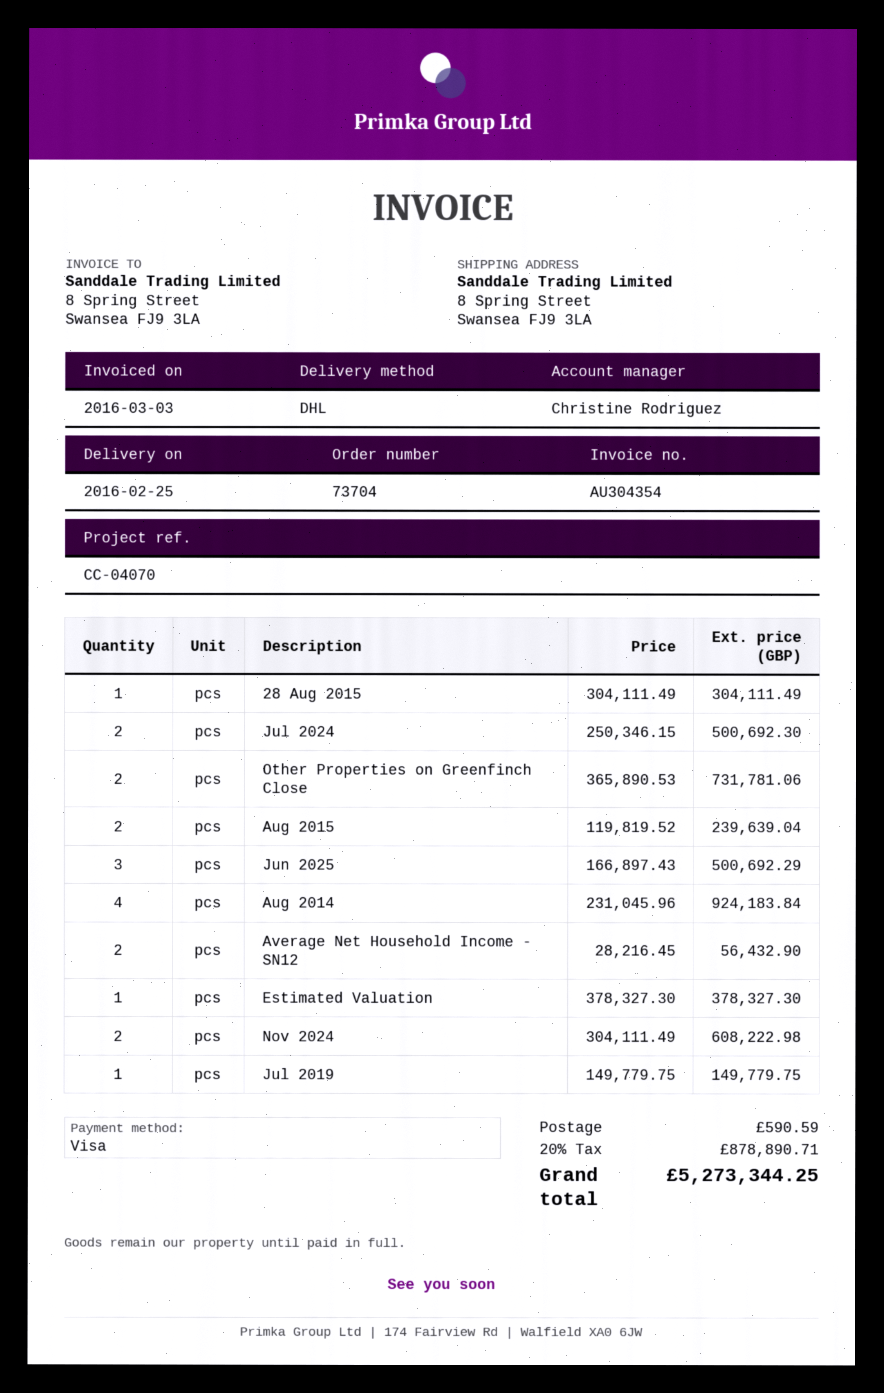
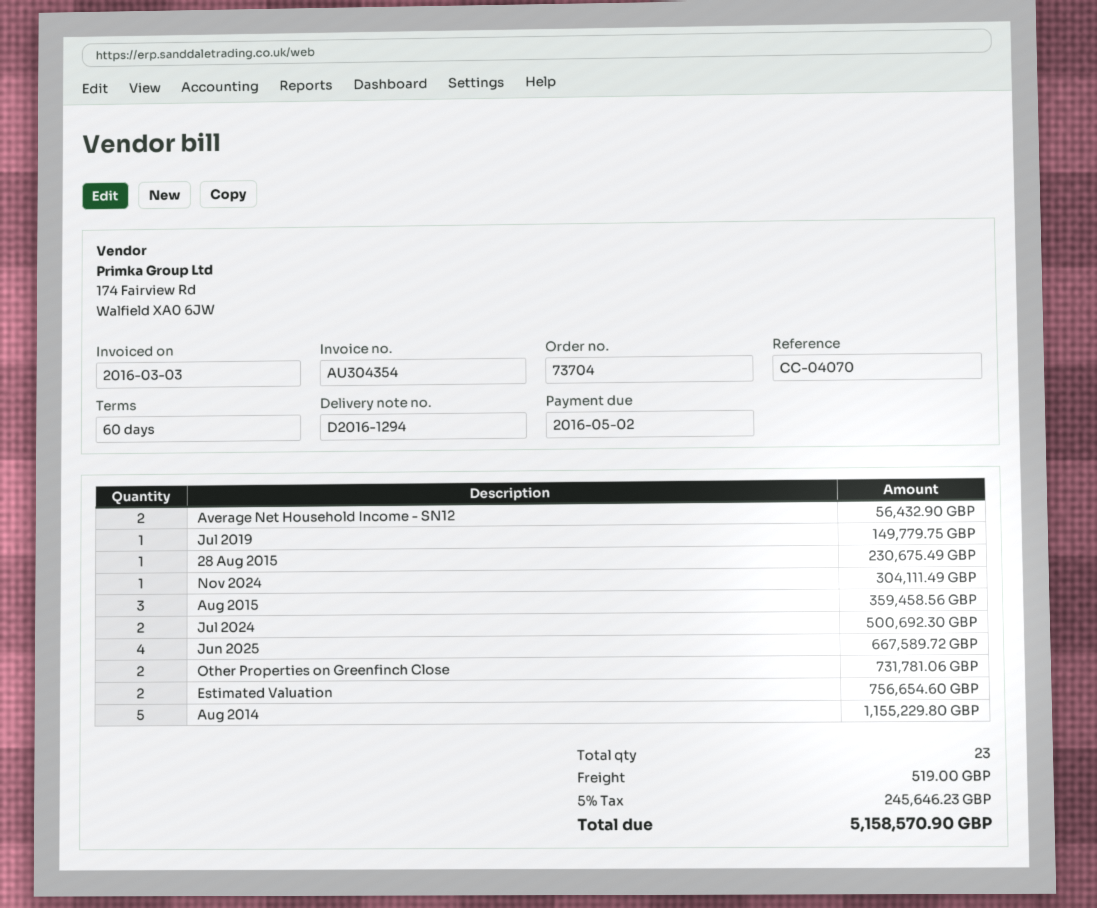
28 Aug 2015: 1 for 304111.49 -> 1 for 230675.49
Aug 2015: 2 for 239639.04 -> 3 for 359458.56
Jun 2025: 3 for 500692.29 -> 4 for 667589.72
Aug 2014: 4 for 924183.84 -> 5 for 1155229.80
Estimated Valuation: 1 for 378327.30 -> 2 for 756654.60
Nov 2024: 2 for 608222.98 -> 1 for 304111.49
shipping: 590.59 -> 519.00
tax: 20% = 878890.71 -> 5% = 245646.23
total: 5273344.25 -> 5158570.90

